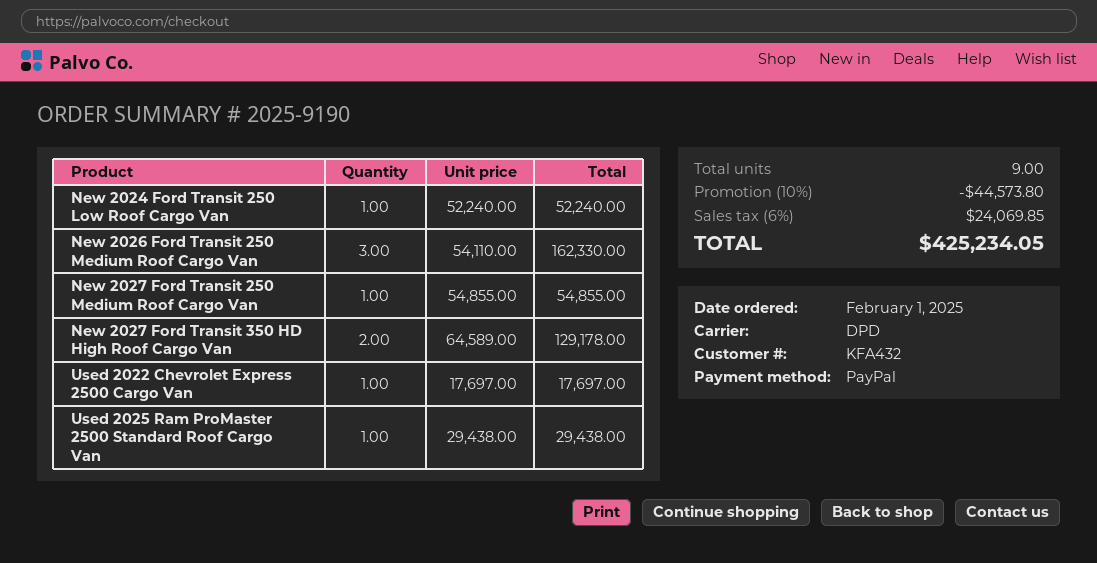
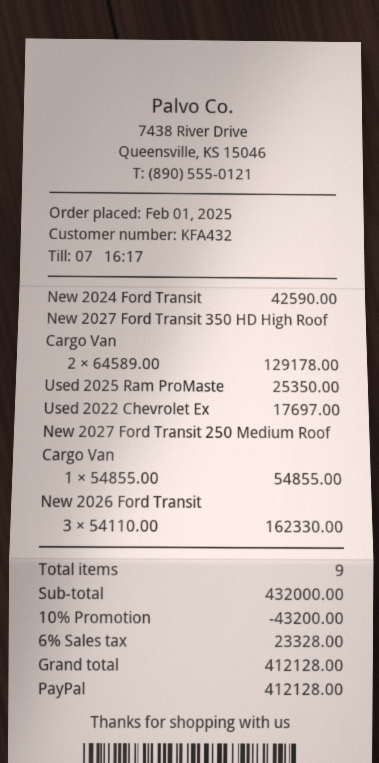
New 2024 Ford Transit 250 Low Roof Cargo Van: 1 x 52240.00 = 52240.00 -> 1 x 42590.00 = 42590.00
Used 2025 Ram ProMaster 2500 Standard Roof Cargo Van: 1 x 29438.00 = 29438.00 -> 1 x 25350.00 = 25350.00
discount: 10% = 44573.80 -> 10% = 43200.00
tax: 6% = 24069.85 -> 6% = 23328.00
total: 425234.05 -> 412128.00

